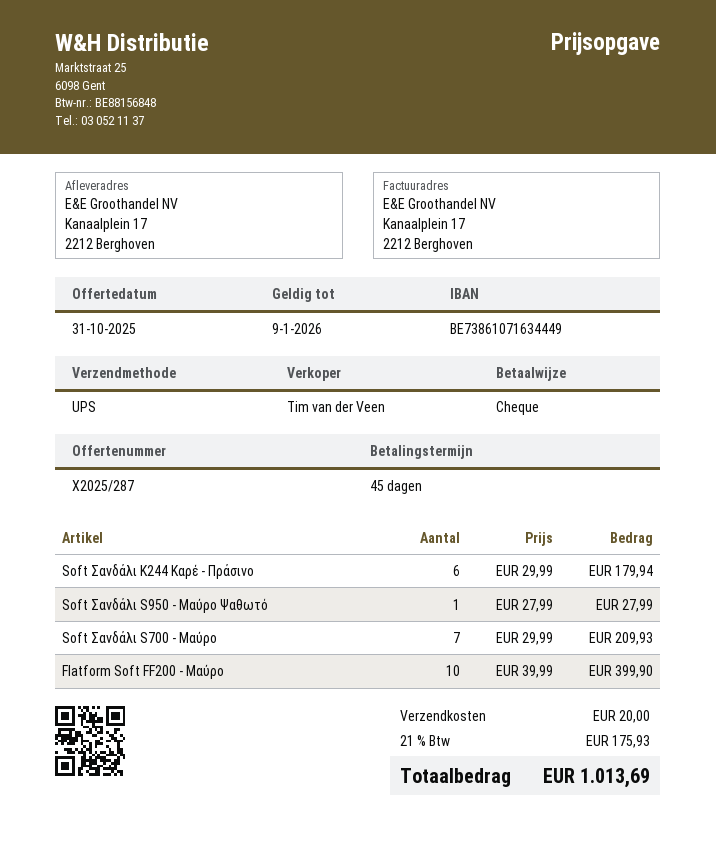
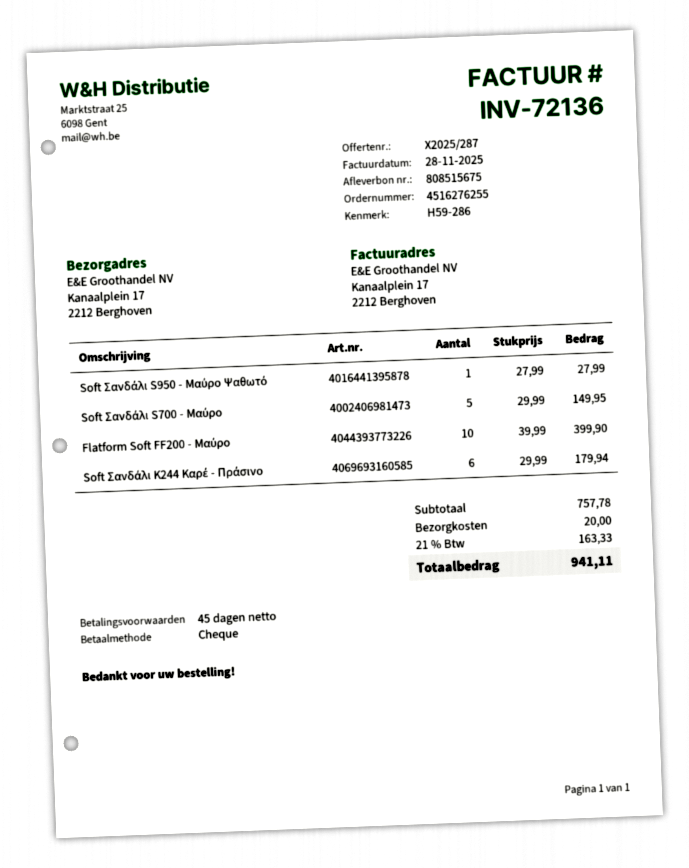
Soft Σανδάλι S700 - Μαύρο: 7 x 29.99 = 209.93 -> 5 x 29.99 = 149.95
tax: 21% = 175.93 -> 21% = 163.33
total: 1013.69 -> 941.11

